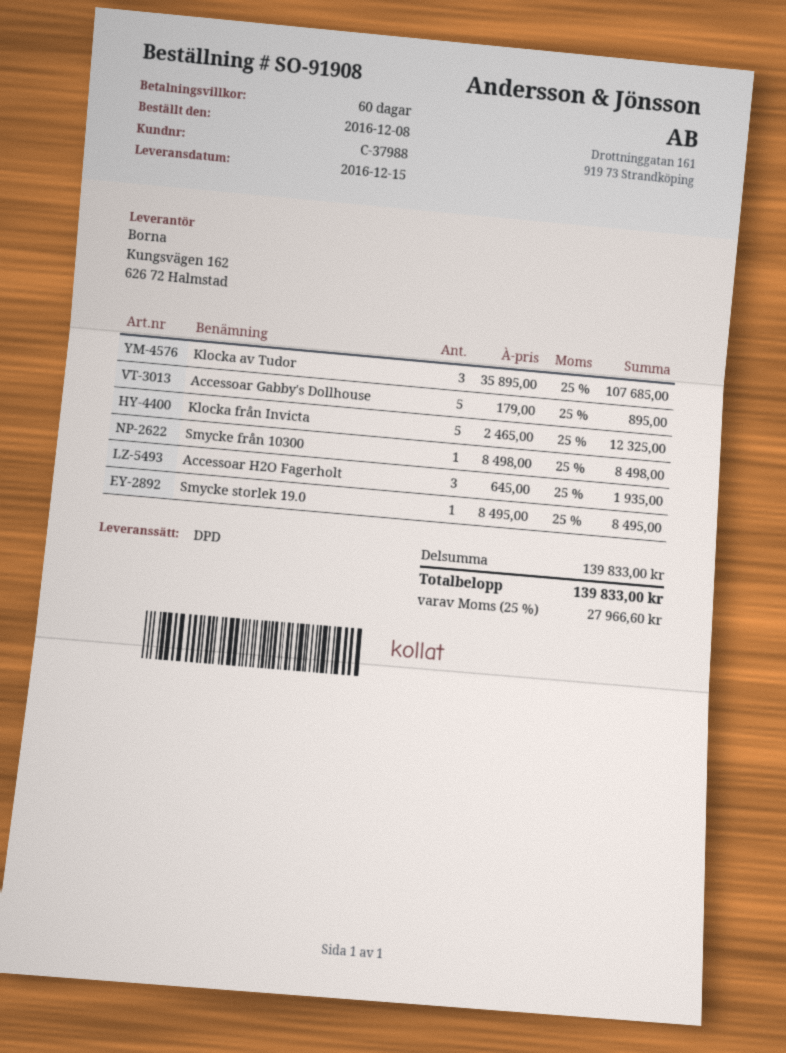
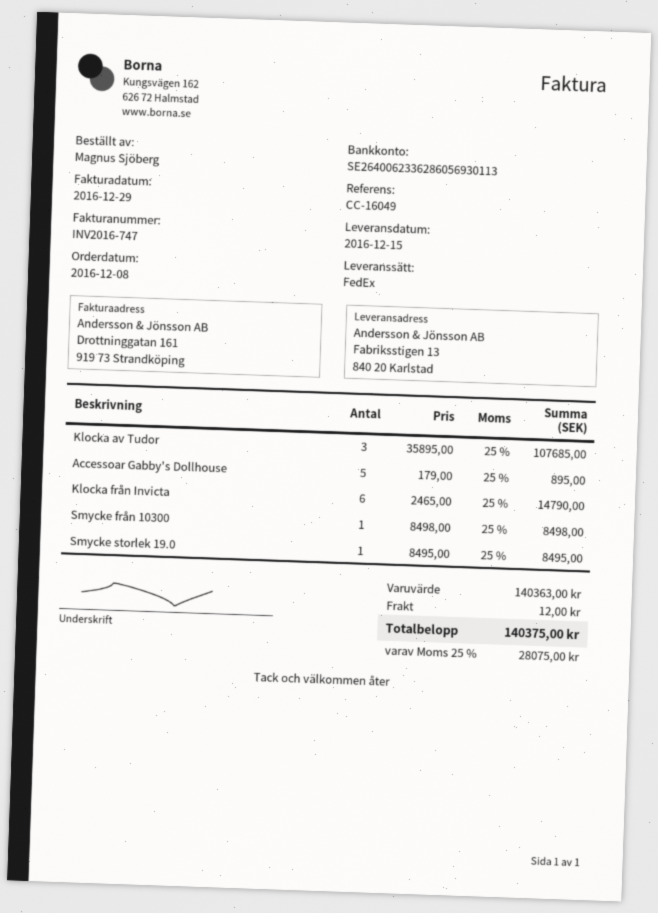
shipping method: DPD -> FedEx
Klocka från Invicta: 5 x 2465.00 = 12325.00 -> 6 x 2465.00 = 14790.00
Accessoar H2O Fagerholt: 3 x 645.00 = 1935.00 -> none
subtotal: 139833.00 -> 140363.00
shipping: none -> 12.00
tax: 25% = 27966.60 -> 25% = 28075.00
total: 139833.00 -> 140375.00

